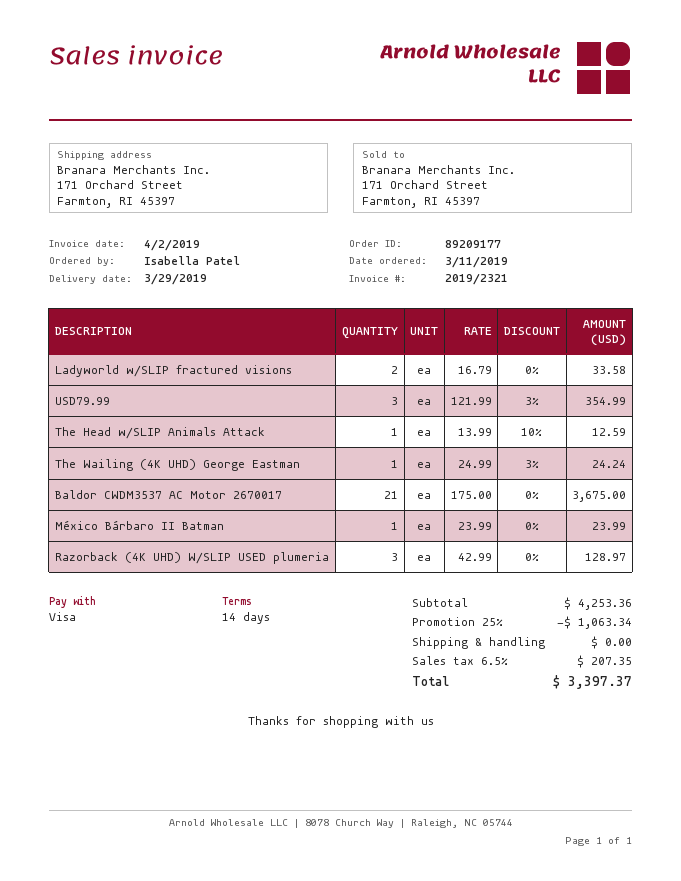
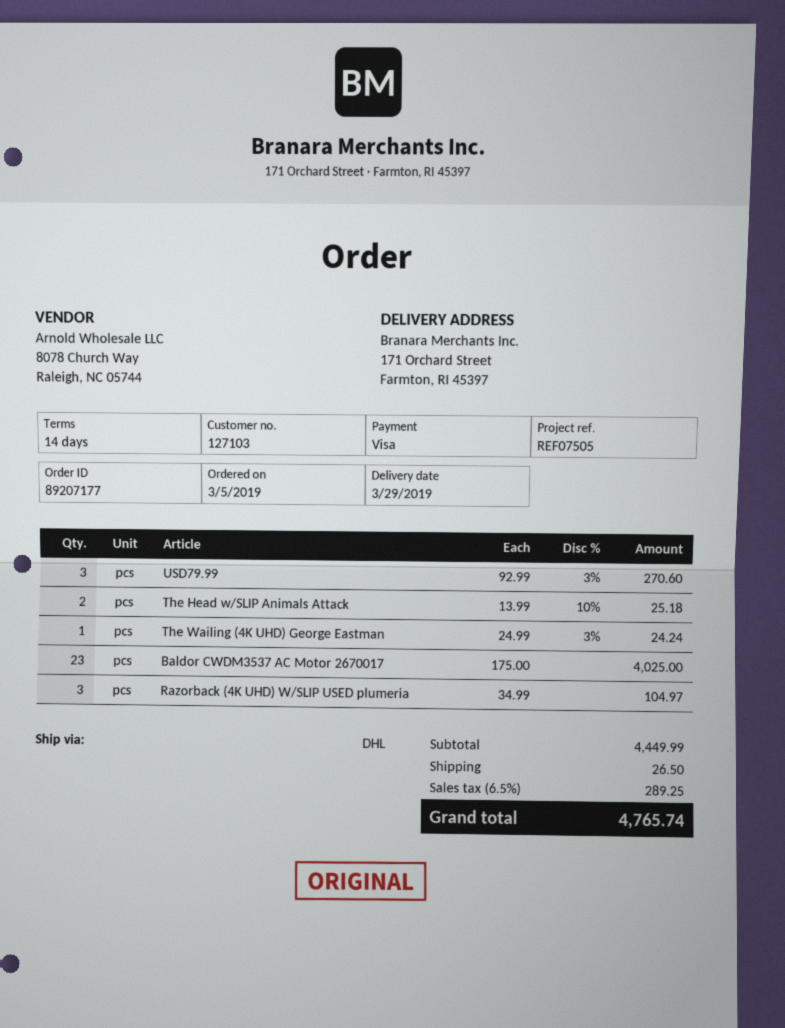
order number: 89209177 -> 89207177
order date: 2019-03-11 -> 2019-03-05
Ladyworld w/SLIP fractured visions: 2 x 16.79 = 33.58 -> none
USD79.99: 3 x 121.99 - 3% = 354.99 -> 3 x 92.99 - 3% = 270.60
The Head w/SLIP Animals Attack: 1 x 13.99 - 10% = 12.59 -> 2 x 13.99 - 10% = 25.18
Baldor CWDM3537 AC Motor 2670017: 21 x 175.00 = 3675.00 -> 23 x 175.00 = 4025.00
México Bárbaro II Batman: 1 x 23.99 = 23.99 -> none
Razorback (4K UHD) W/SLIP USED plumeria: 3 x 42.99 = 128.97 -> 3 x 34.99 = 104.97
subtotal: 4253.36 -> 4449.99
discount: 25% = 1063.34 -> none
shipping: 0.00 -> 26.50
tax: 6.5% = 207.35 -> 6.5% = 289.25
total: 3397.37 -> 4765.74

